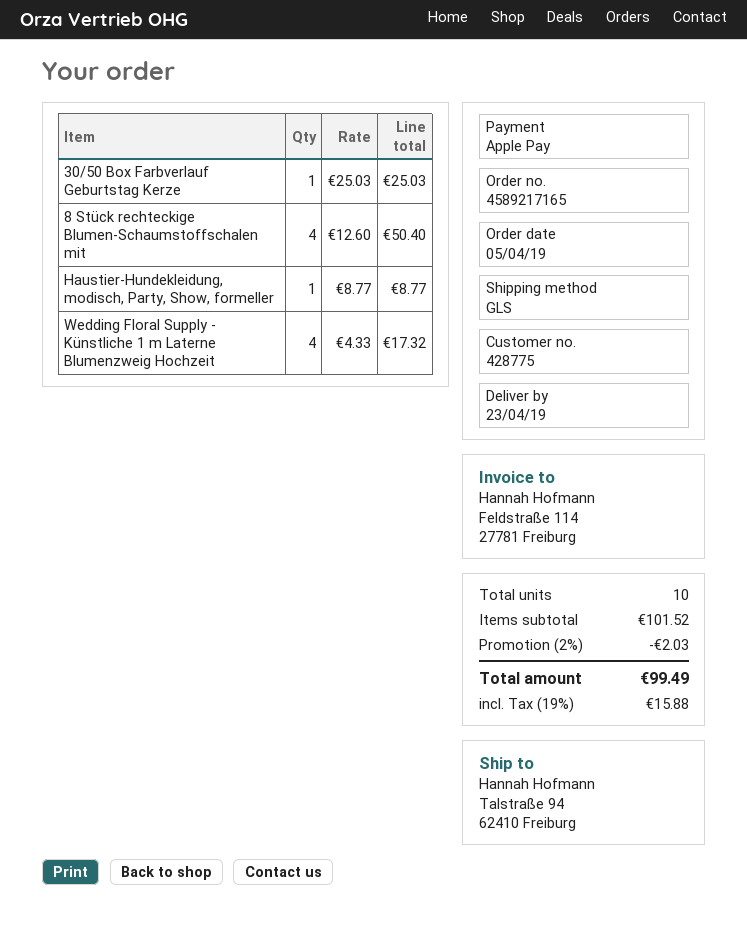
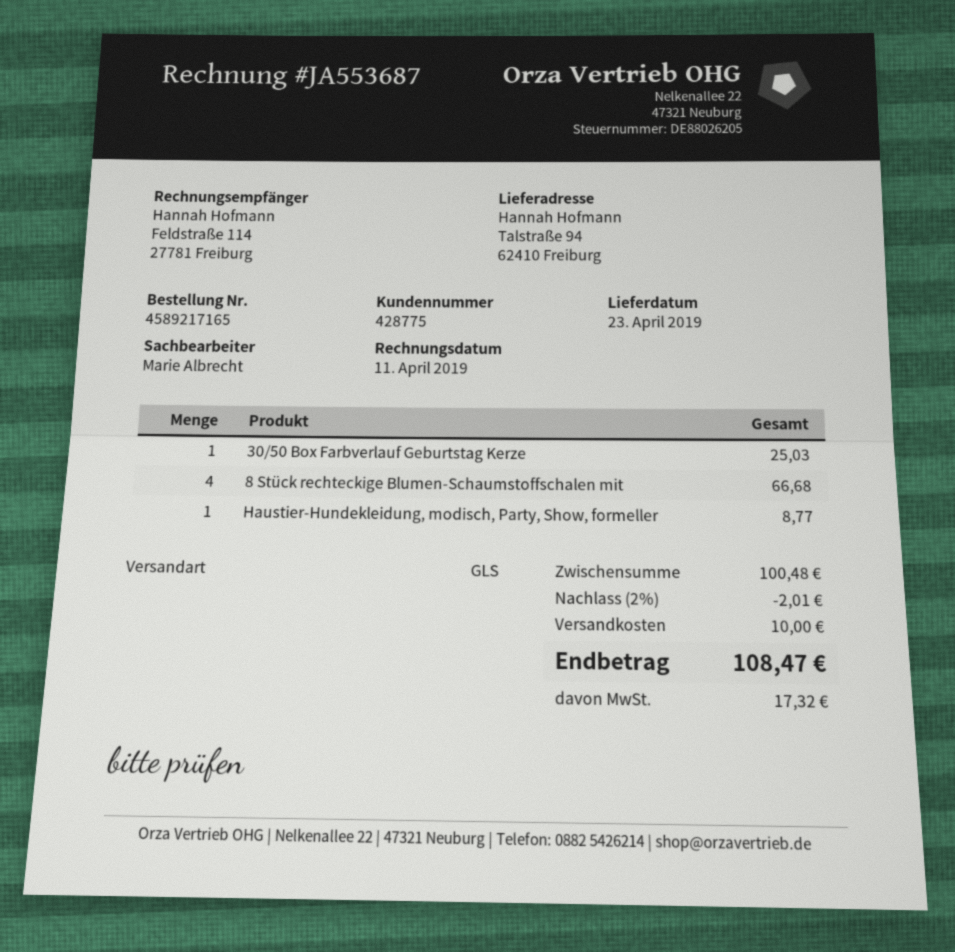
8 Stück rechteckige Blumen-Schaumstoffschalen mit: 4 for 50.40 -> 4 for 66.68
Wedding Floral Supply - Künstliche 1 m Laterne Blumenzweig Hochzeit: 4 for 17.32 -> none
subtotal: 101.52 -> 100.48
discount: 2% = 2.03 -> 2% = 2.01
shipping: none -> 10.00
tax: 15.88 -> 17.32
total: 99.49 -> 108.47

